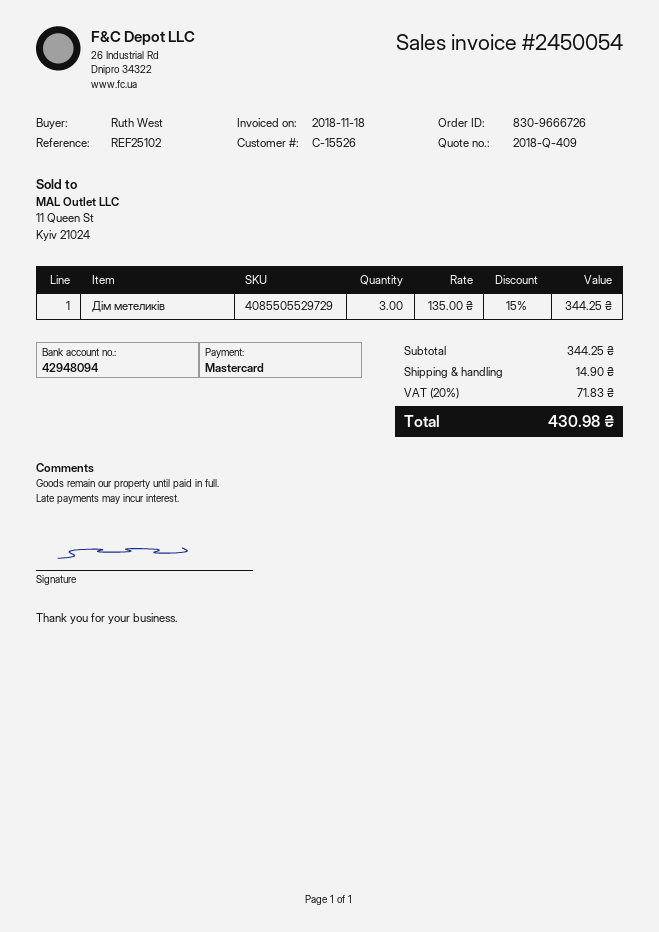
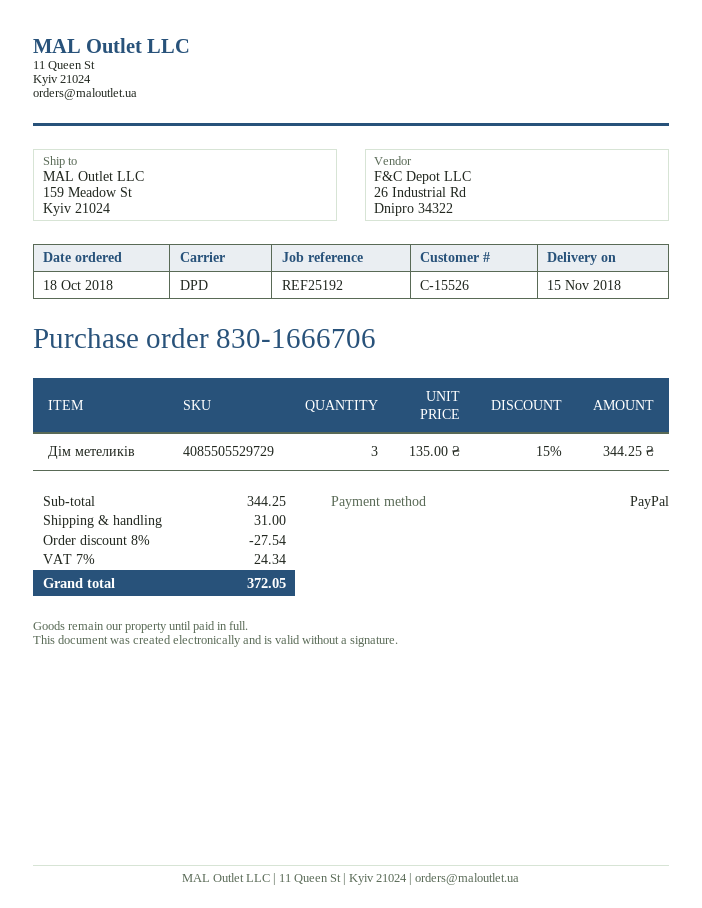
order number: 830-9666726 -> 830-1666706
reference: REF25102 -> REF25192
payment method: Mastercard -> PayPal
discount: none -> 8% = 27.54
shipping: 14.90 -> 31.00
tax: 20% = 71.83 -> 7% = 24.34
total: 430.98 -> 372.05

